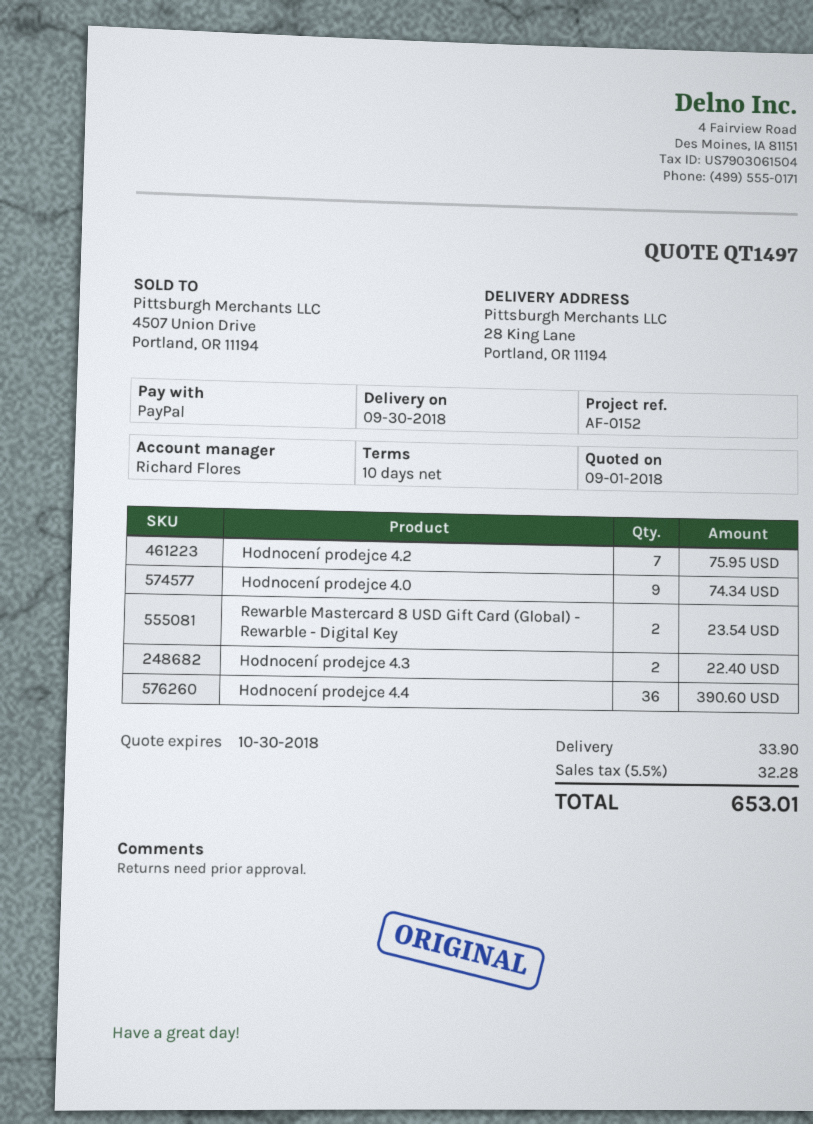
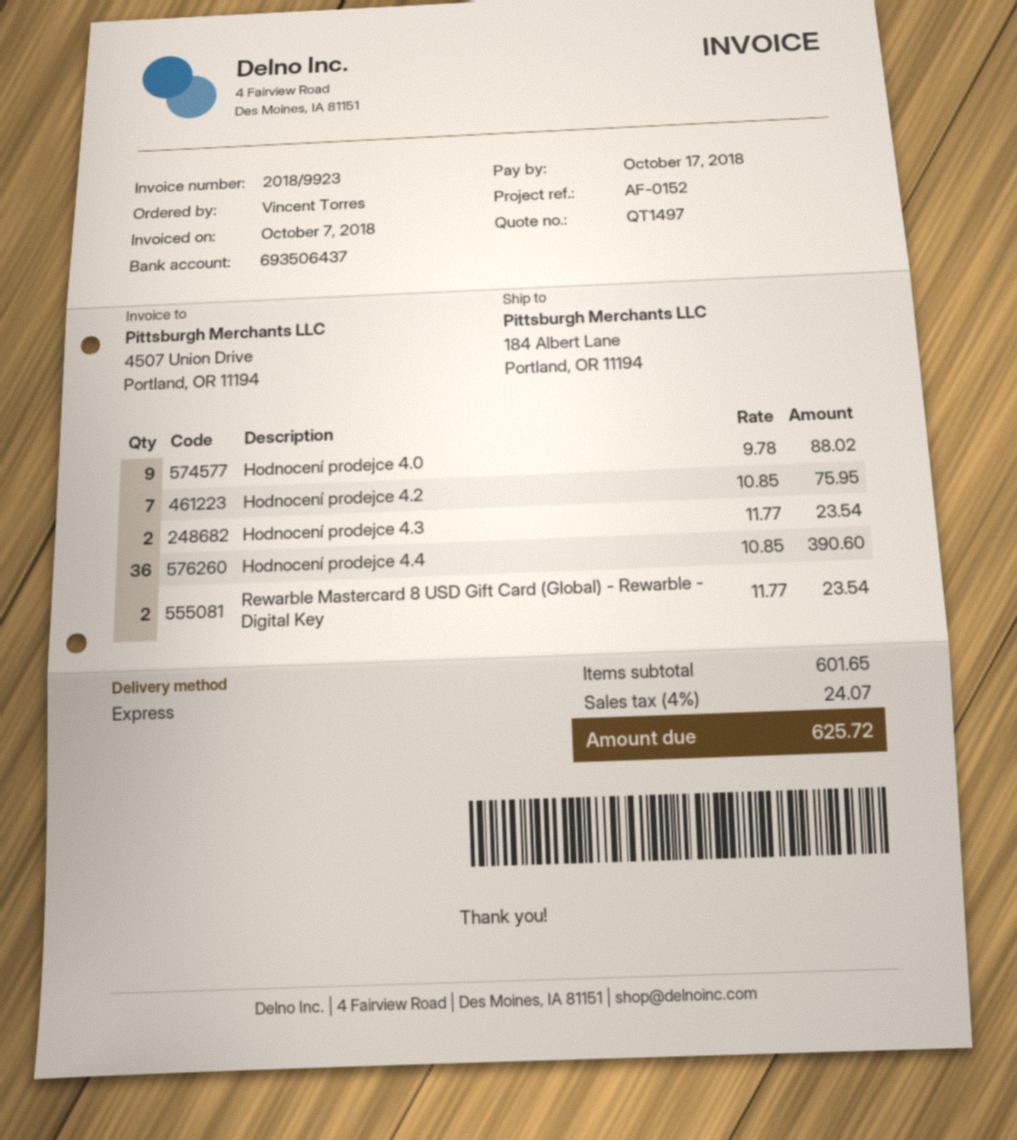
ship to: 28 King Lane, Portland, OR 11194 -> 184 Albert Lane, Portland, OR 11194
Hodnocení prodejce 4.0: 9 for 74.34 -> 9 for 88.02
Hodnocení prodejce 4.3: 2 for 22.40 -> 2 for 23.54
shipping: 33.90 -> none
tax: 5.5% = 32.28 -> 4% = 24.07
total: 653.01 -> 625.72

